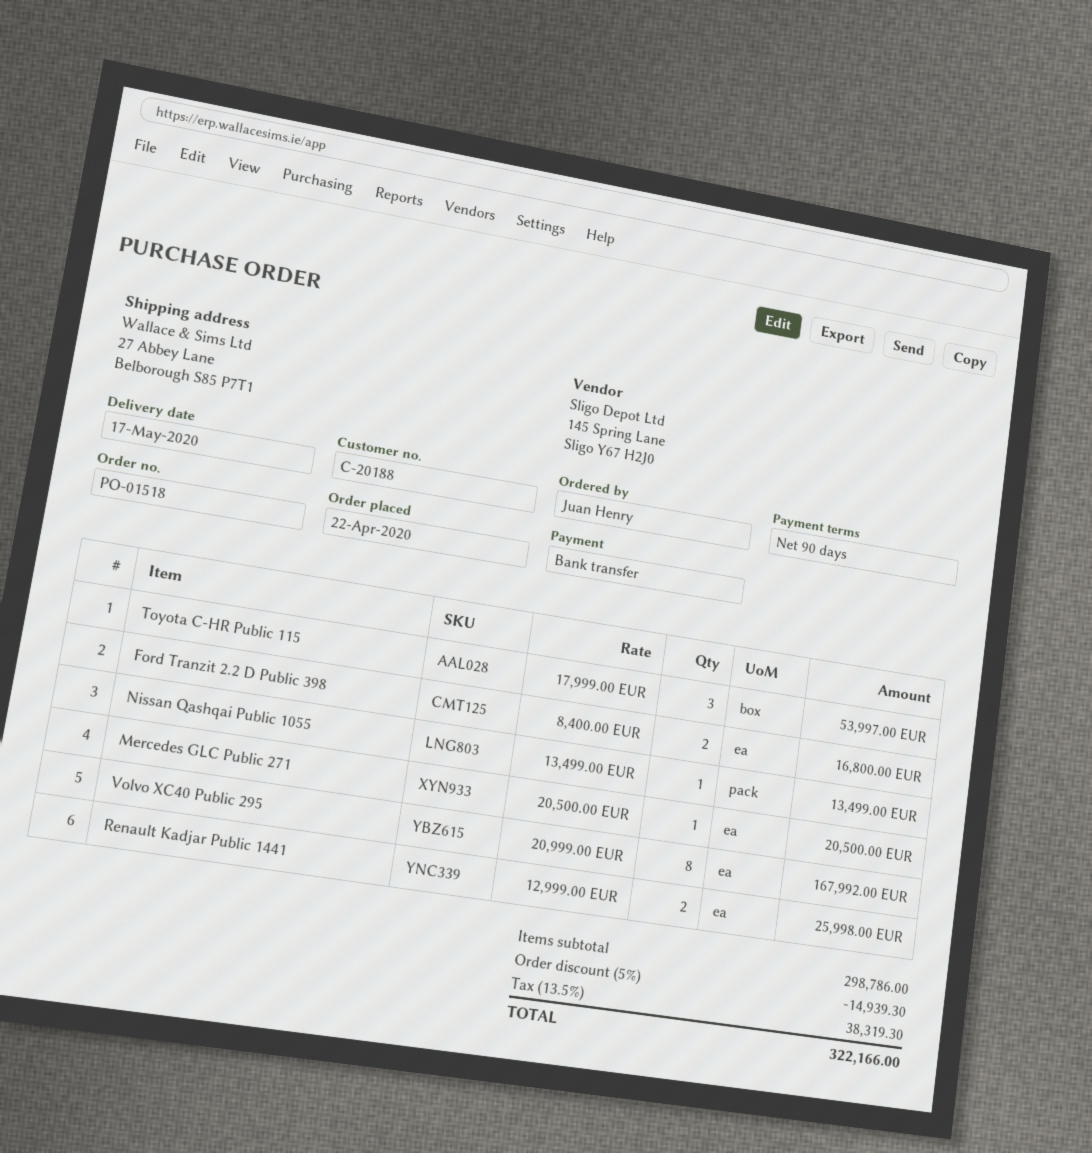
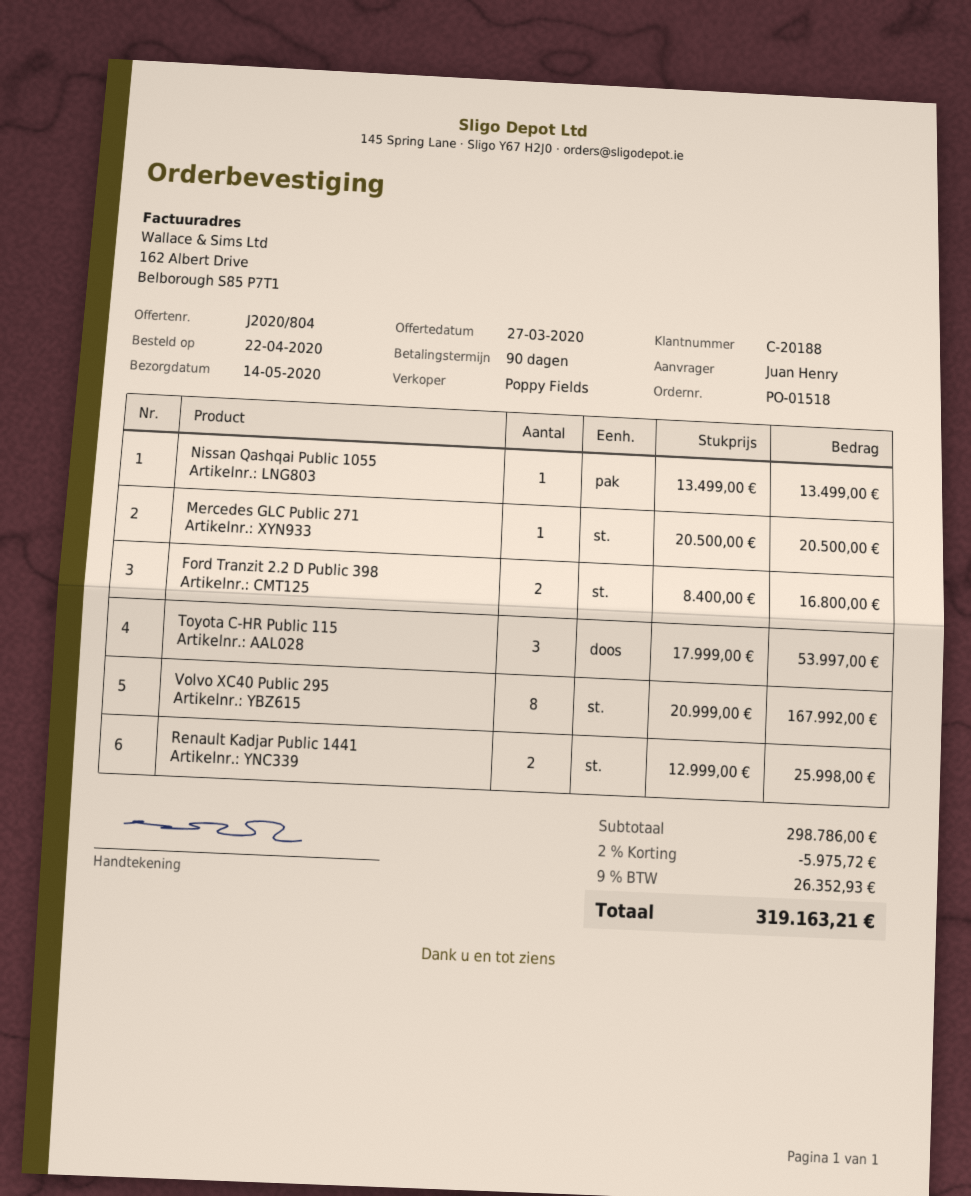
delivery date: 2020-05-17 -> 2020-05-14
discount: 5% = 14939.30 -> 2% = 5975.72
tax: 13.5% = 38319.30 -> 9% = 26352.93
total: 322166.00 -> 319163.21

